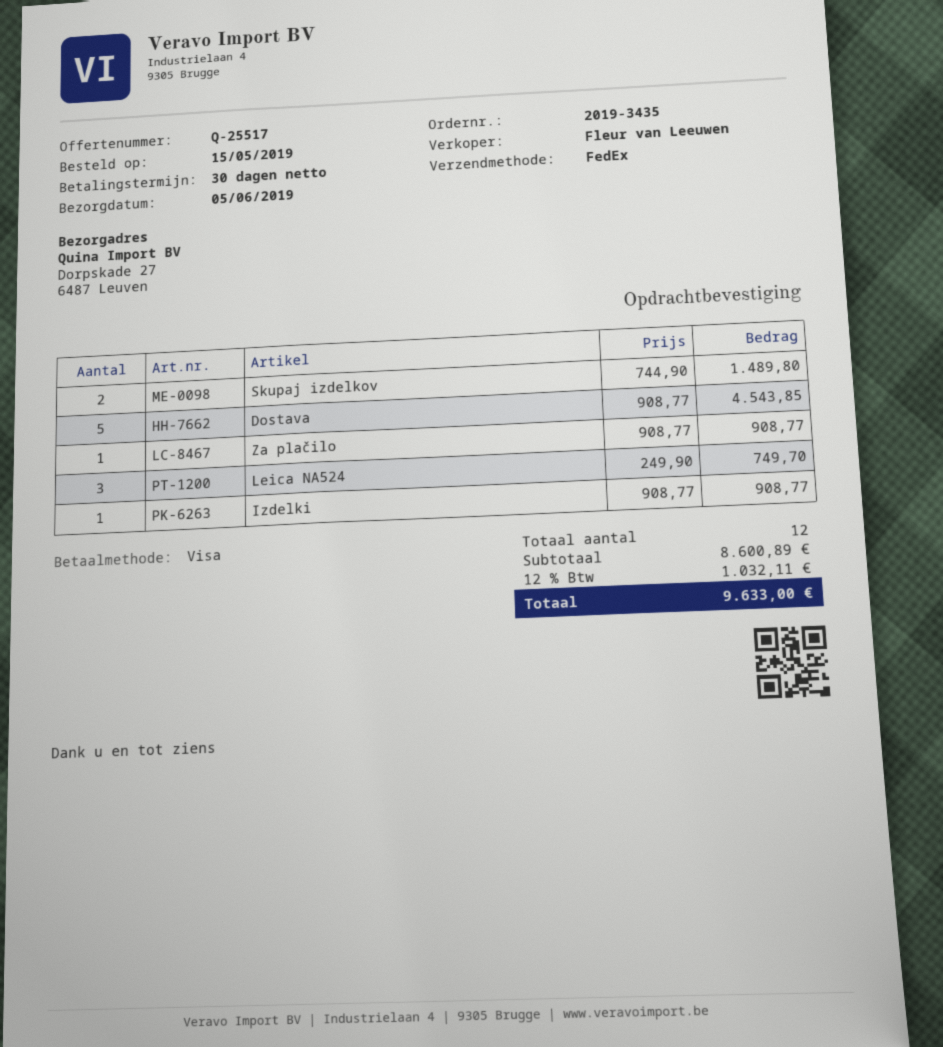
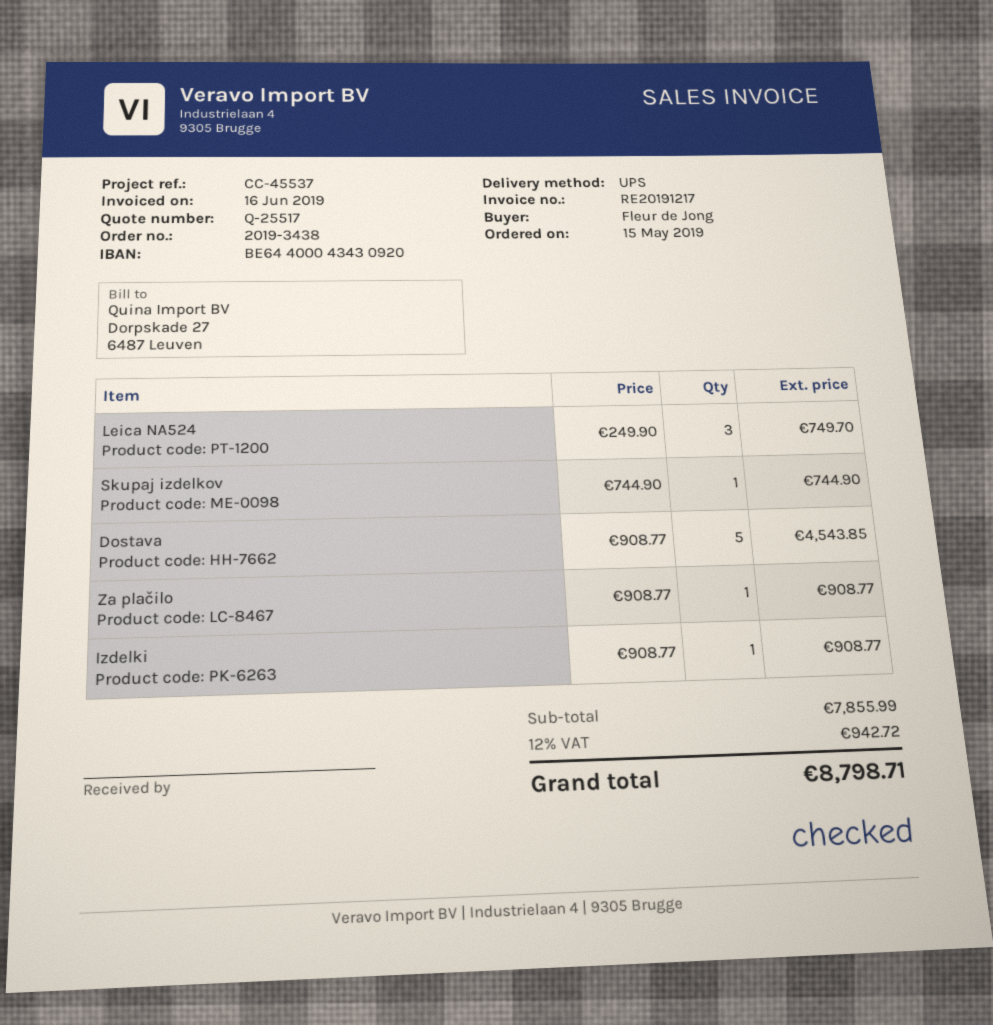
order number: 2019-3435 -> 2019-3438
shipping method: FedEx -> UPS
Skupaj izdelkov: 2 x 744.90 = 1489.80 -> 1 x 744.90 = 744.90
subtotal: 8600.89 -> 7855.99
tax: 12% = 1032.11 -> 12% = 942.72
total: 9633.00 -> 8798.71

